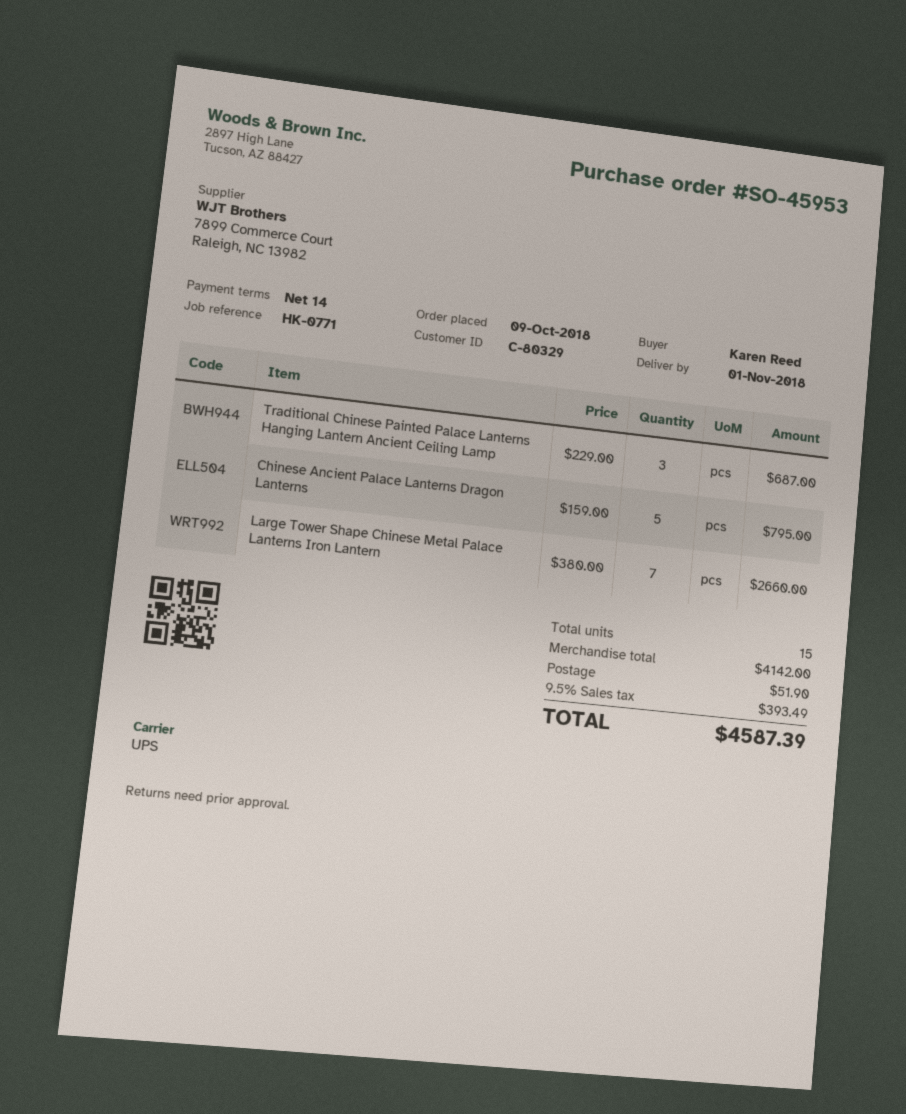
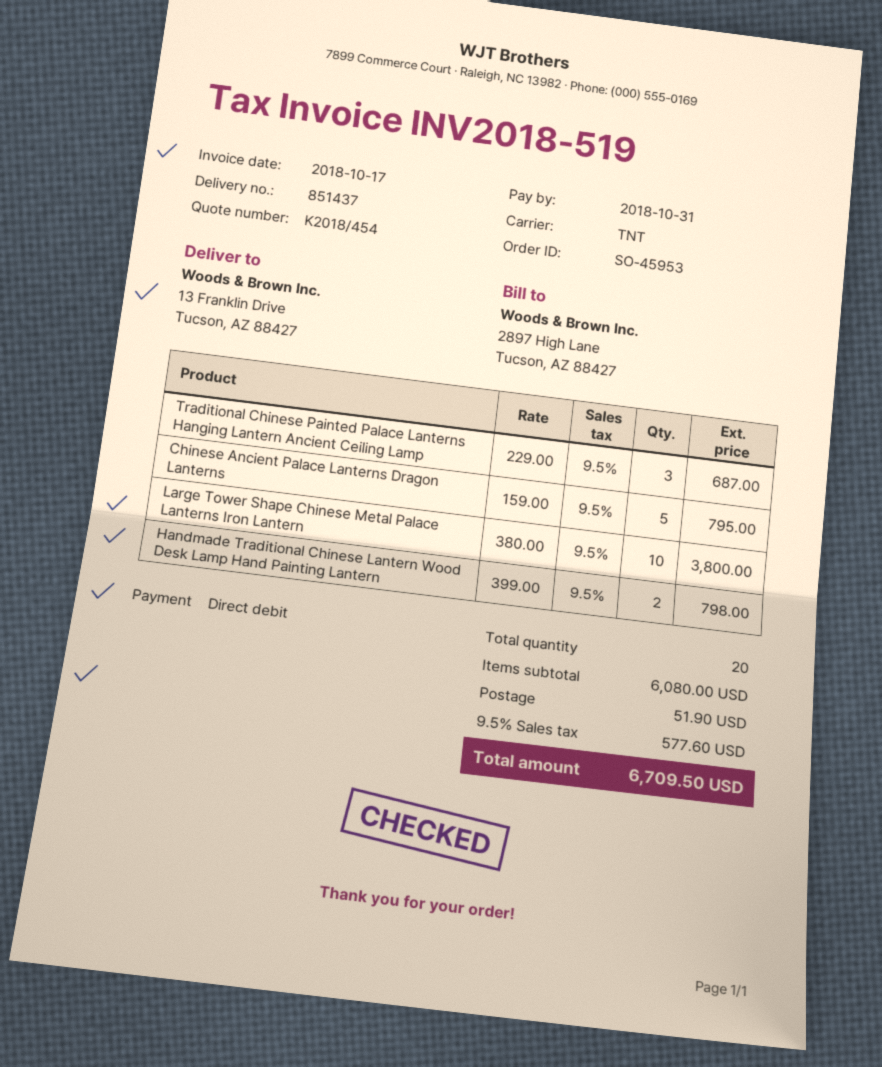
shipping method: UPS -> TNT
Large Tower Shape Chinese Metal Palace Lanterns Iron Lantern: 7 x 380.00 = 2660.00 -> 10 x 380.00 = 3800.00
Handmade Traditional Chinese Lantern Wood Desk Lamp Hand Painting Lantern: none -> 2 x 399.00 = 798.00
total quantity: 15 -> 20
subtotal: 4142.00 -> 6080.00
tax: 9.5% = 393.49 -> 9.5% = 577.60
total: 4587.39 -> 6709.50

